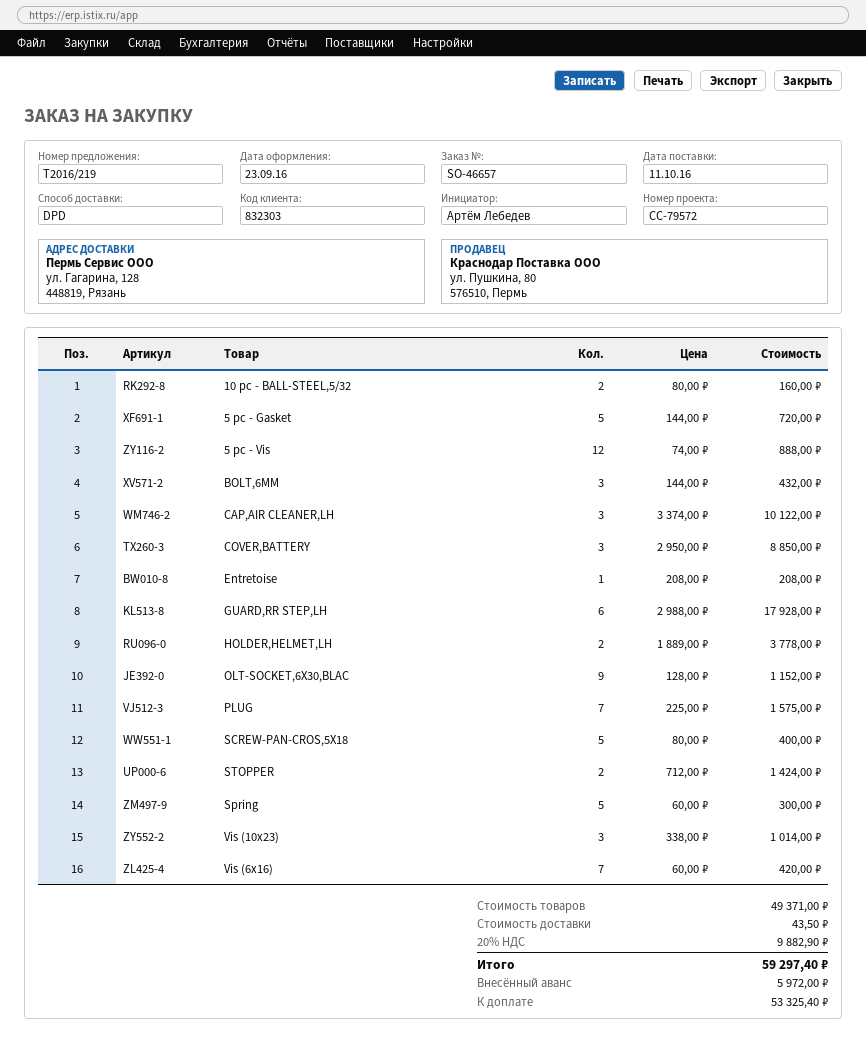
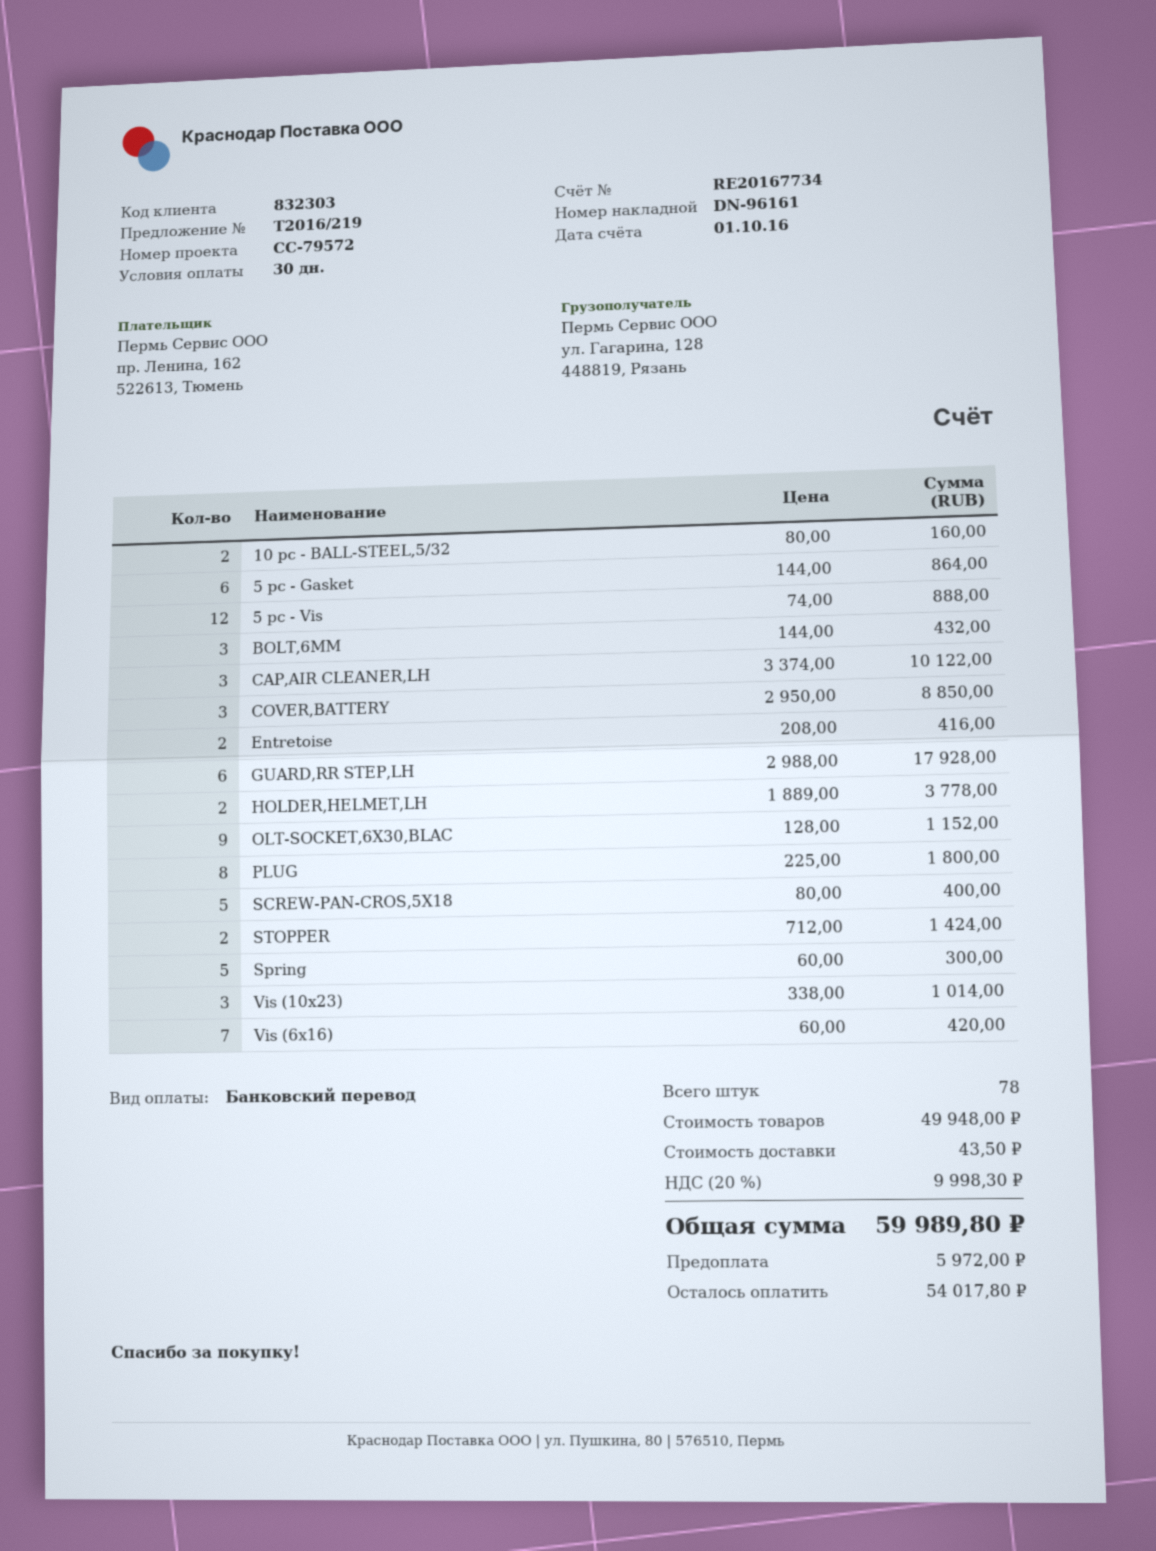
5 pc - Gasket: 5 x 144.00 = 720.00 -> 6 x 144.00 = 864.00
Entretoise: 1 x 208.00 = 208.00 -> 2 x 208.00 = 416.00
PLUG: 7 x 225.00 = 1575.00 -> 8 x 225.00 = 1800.00
subtotal: 49371.00 -> 49948.00
tax: 20% = 9882.90 -> 20% = 9998.30
total: 59297.40 -> 59989.80
balance: 53325.40 -> 54017.80

